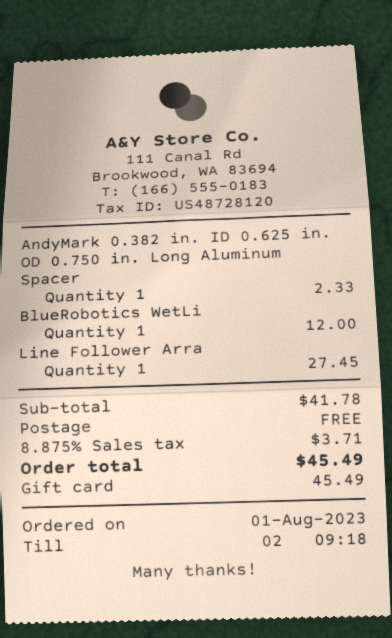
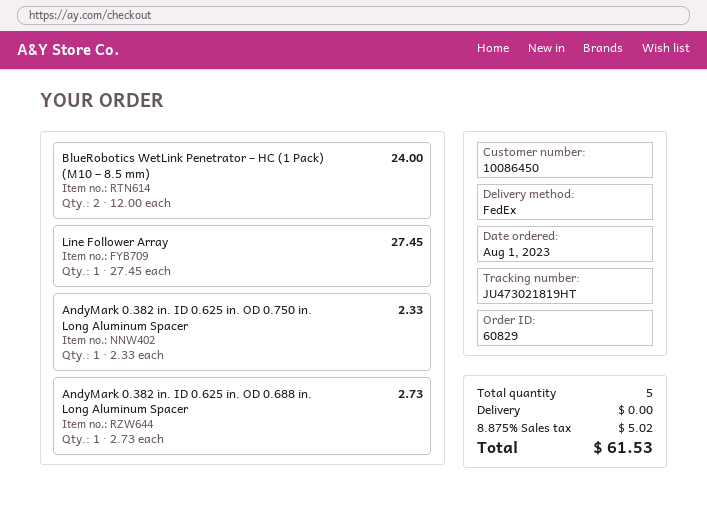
BlueRobotics WetLi: 1 for 12.00 -> 2 for 24.00
AndyMark 0.382 in. ID 0.625 in. OD 0.688 in. Long Aluminum Spacer: none -> 1 for 2.73
tax: 8.875% = 3.71 -> 8.875% = 5.02
total: 45.49 -> 61.53

